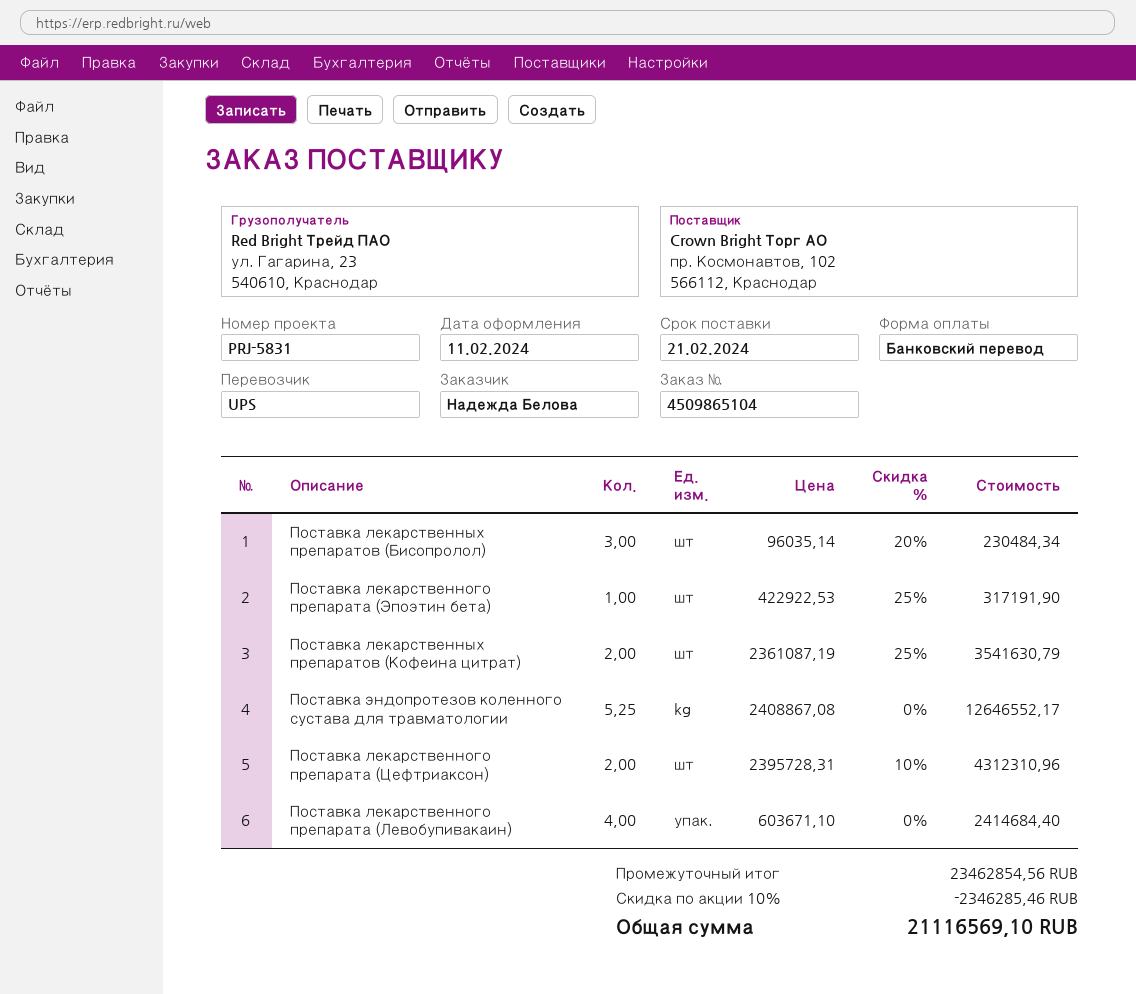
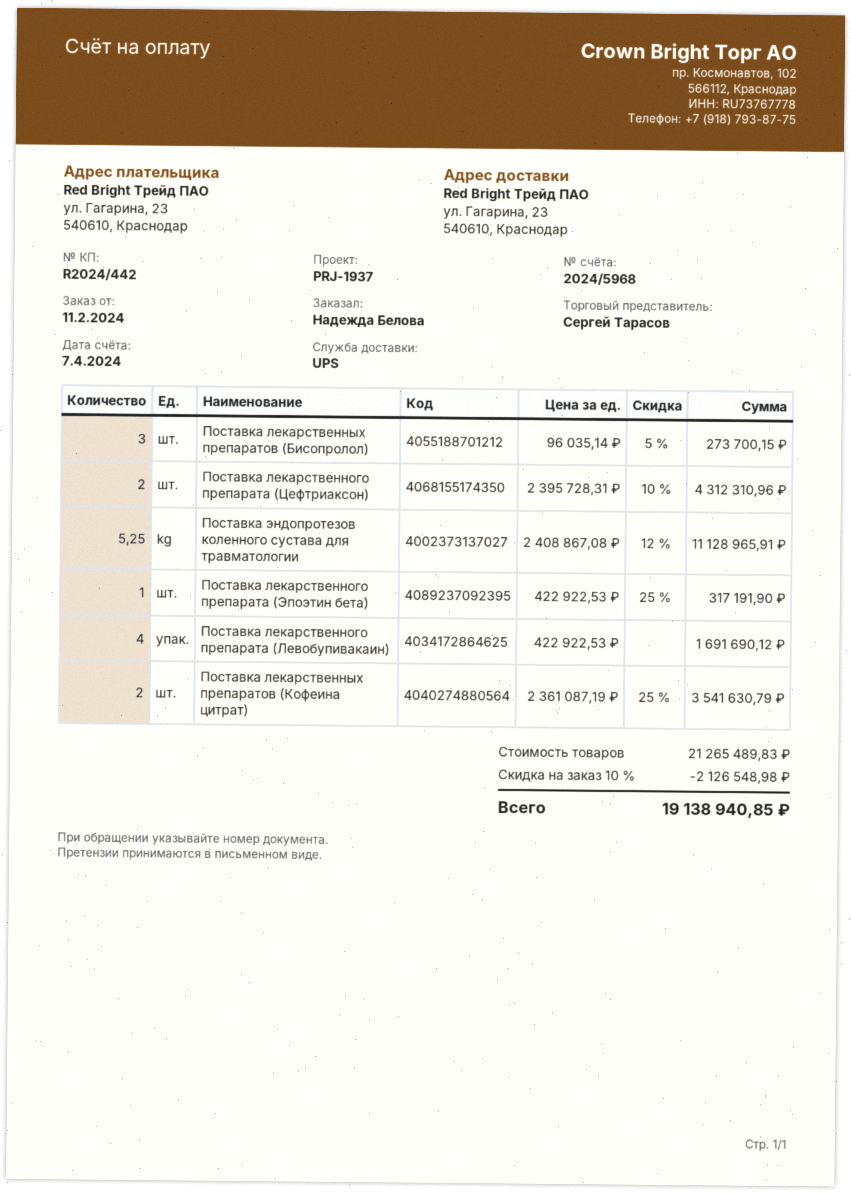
reference: PRJ-5831 -> PRJ-1937
Поставка лекарственных препаратов (Бисопролол): 3 x 96035.14 - 20% = 230484.34 -> 3 x 96035.14 - 5% = 273700.15
Поставка эндопротезов коленного сустава для травматологии: 5.25 x 2408867.08 = 12646552.17 -> 5.25 x 2408867.08 - 12% = 11128965.91
Поставка лекарственного препарата (Левобупивакаин): 4 x 603671.10 = 2414684.40 -> 4 x 422922.53 = 1691690.12
subtotal: 23462854.56 -> 21265489.83
discount: 10% = 2346285.46 -> 10% = 2126548.98
total: 21116569.10 -> 19138940.85

